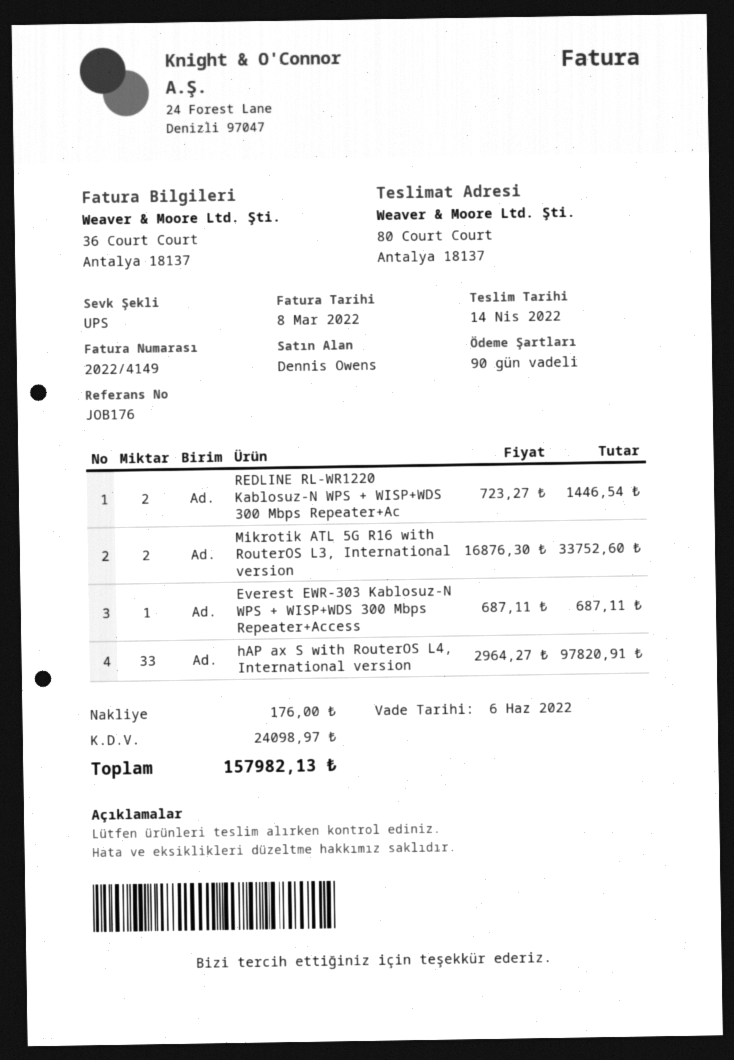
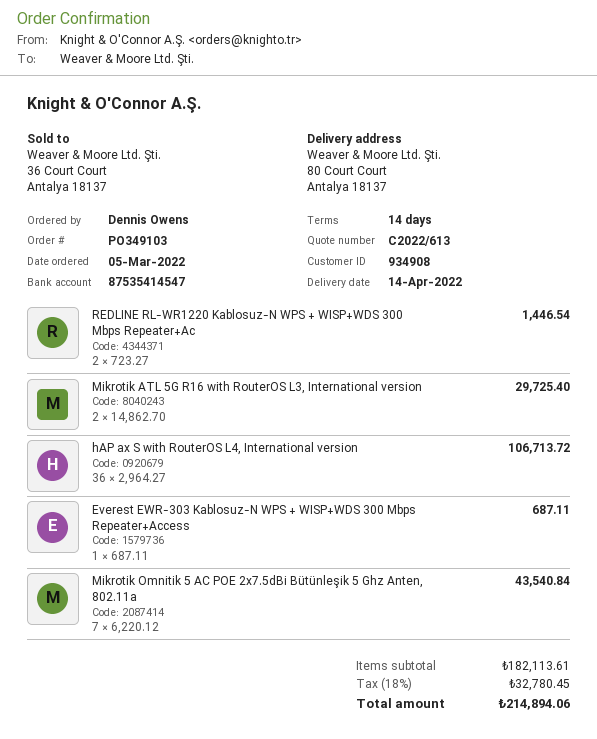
payment terms: 90 days -> 14 days
Mikrotik ATL 5G R16 with RouterOS L3, International version: 2 x 16876.30 = 33752.60 -> 2 x 14862.70 = 29725.40
hAP ax S with RouterOS L4, International version: 33 x 2964.27 = 97820.91 -> 36 x 2964.27 = 106713.72
Mikrotik Omnitik 5 AC POE 2x7.5dBi Bütünleşik 5 Ghz Anten, 802.11a: none -> 7 x 6220.12 = 43540.84
shipping: 176.00 -> none
tax: 24098.97 -> 32780.45
total: 157982.13 -> 214894.06

